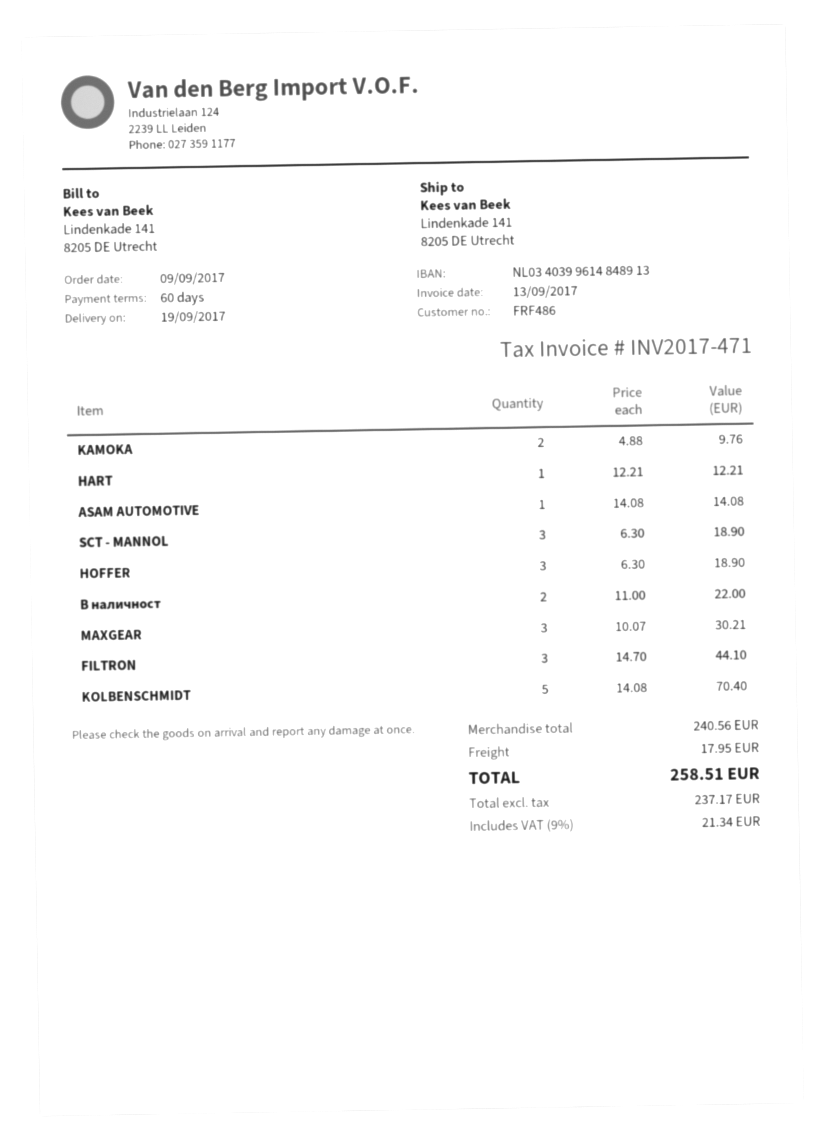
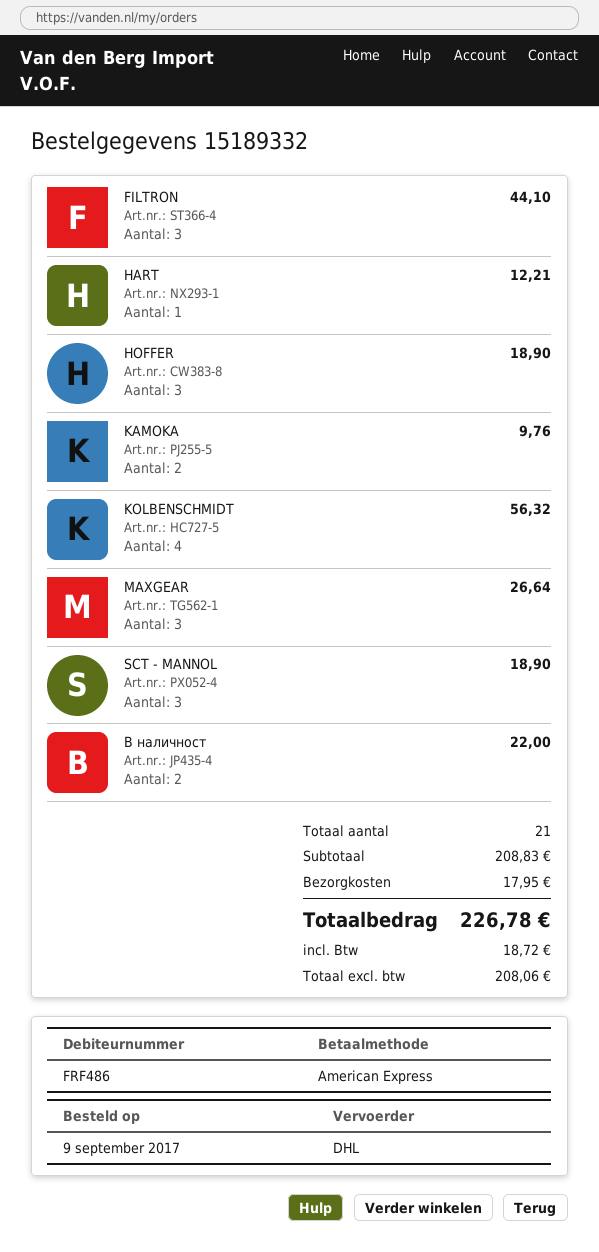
ASAM AUTOMOTIVE: 1 for 14.08 -> none
MAXGEAR: 3 for 30.21 -> 3 for 26.64
KOLBENSCHMIDT: 5 for 70.40 -> 4 for 56.32
subtotal: 240.56 -> 208.83
net: 237.17 -> 208.06
tax: 21.34 -> 18.72
total: 258.51 -> 226.78

